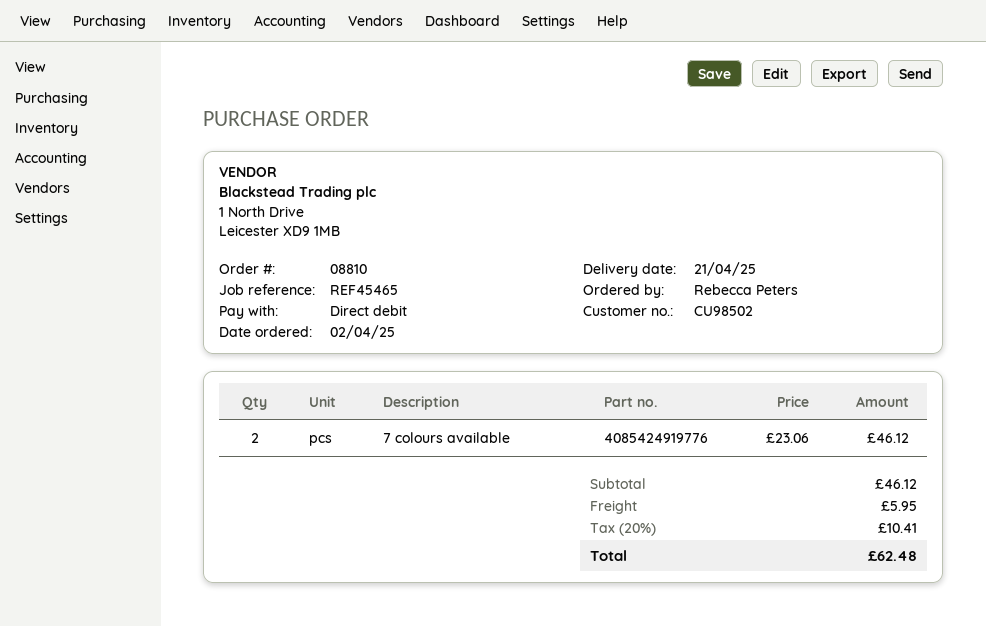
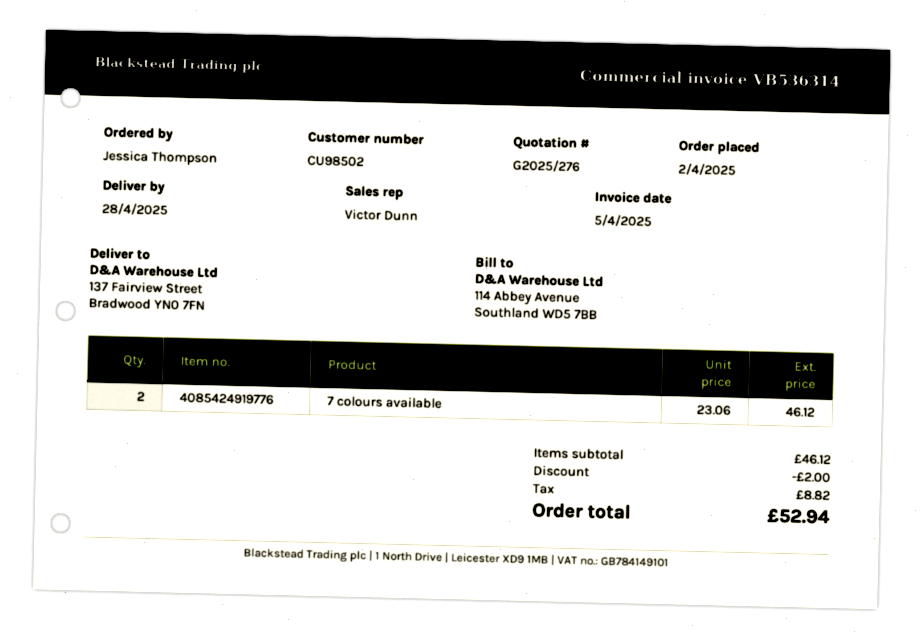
delivery date: 2025-04-21 -> 2025-04-28
ordered by: Rebecca Peters -> Jessica Thompson
discount: none -> 2.00
shipping: 5.95 -> none
tax: 10.41 -> 8.82
total: 62.48 -> 52.94

